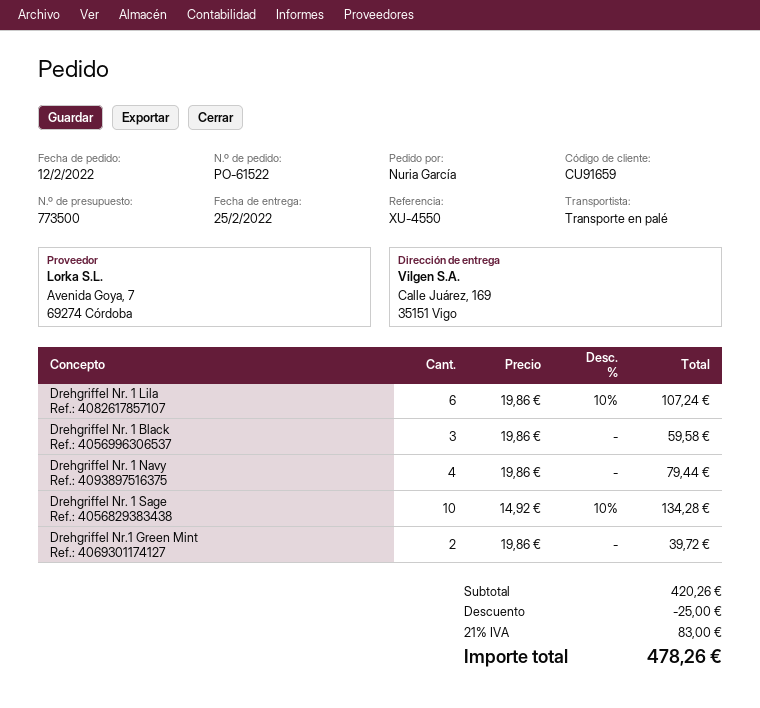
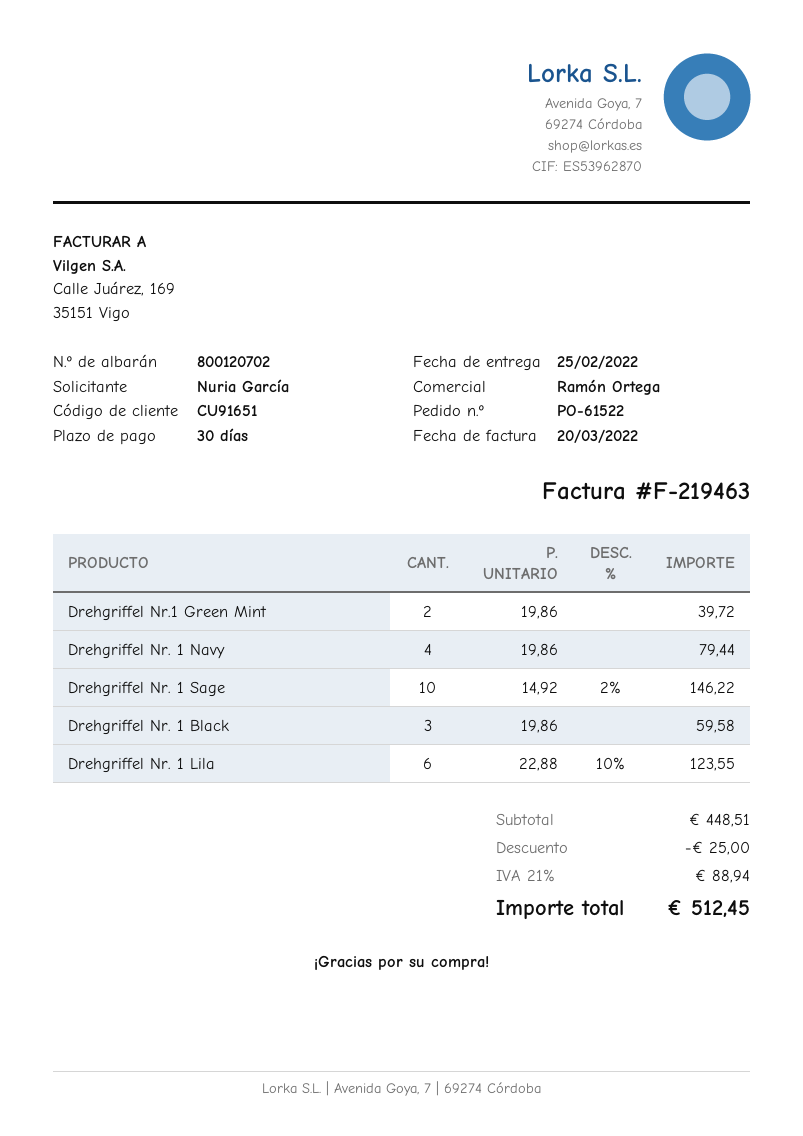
customer number: CU91659 -> CU91651
Drehgriffel Nr. 1 Lila: 6 x 19.86 - 10% = 107.24 -> 6 x 22.88 - 10% = 123.55
Drehgriffel Nr. 1 Sage: 10 x 14.92 - 10% = 134.28 -> 10 x 14.92 - 2% = 146.22
subtotal: 420.26 -> 448.51
tax: 21% = 83.00 -> 21% = 88.94
total: 478.26 -> 512.45

